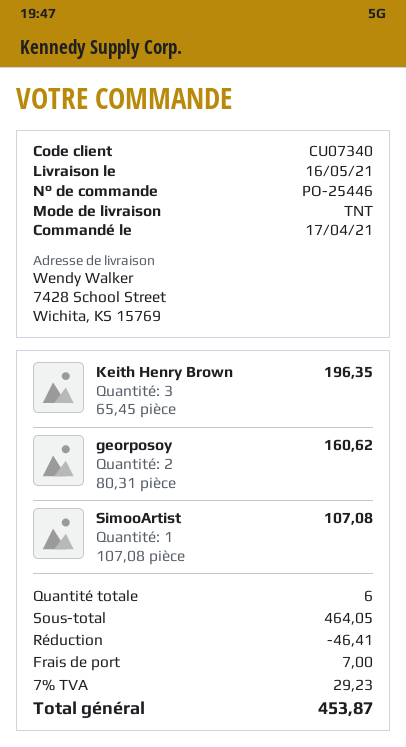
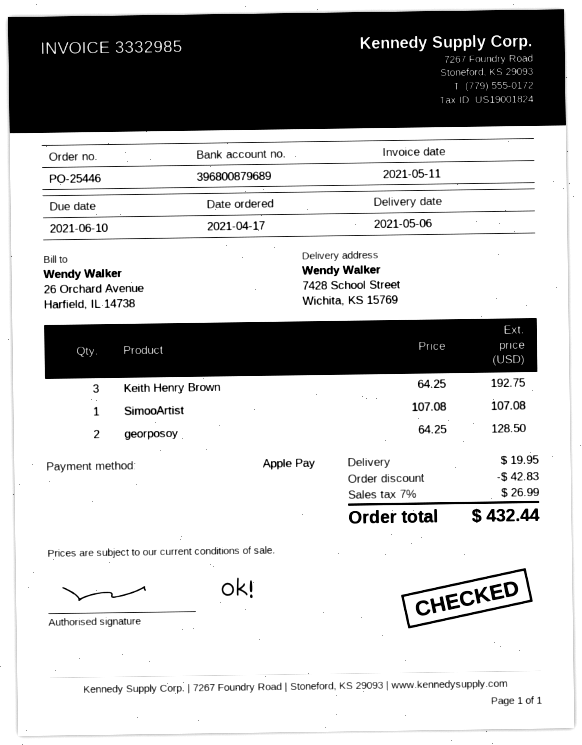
delivery date: 2021-05-16 -> 2021-05-06
Keith Henry Brown: 3 x 65.45 = 196.35 -> 3 x 64.25 = 192.75
georposoy: 2 x 80.31 = 160.62 -> 2 x 64.25 = 128.50
discount: 46.41 -> 42.83
shipping: 7.00 -> 19.95
tax: 7% = 29.23 -> 7% = 26.99
total: 453.87 -> 432.44

